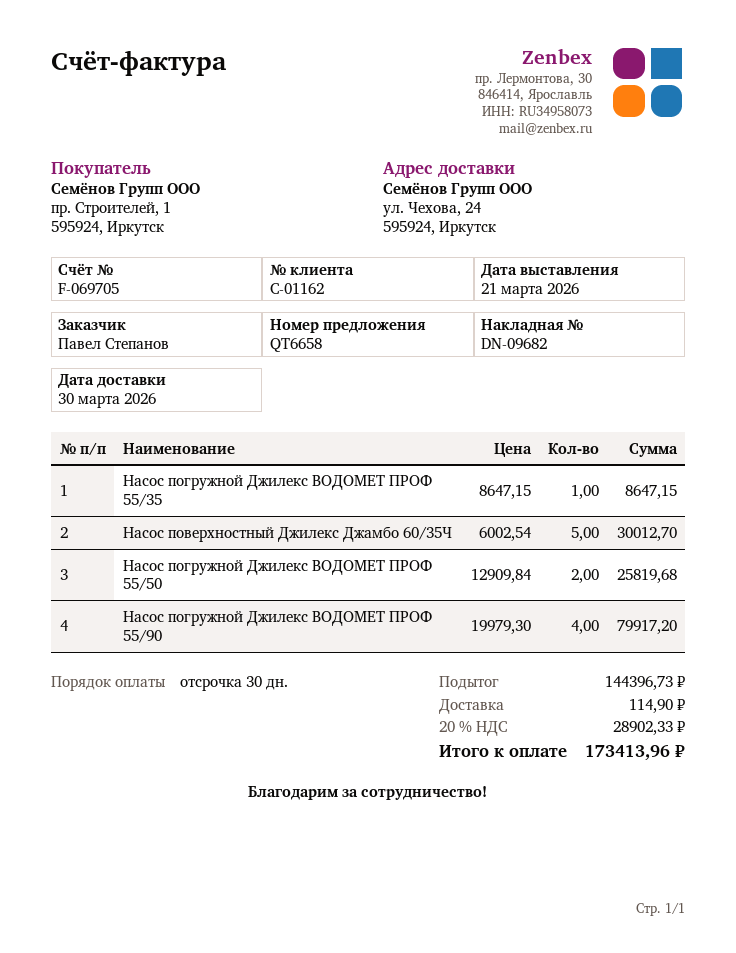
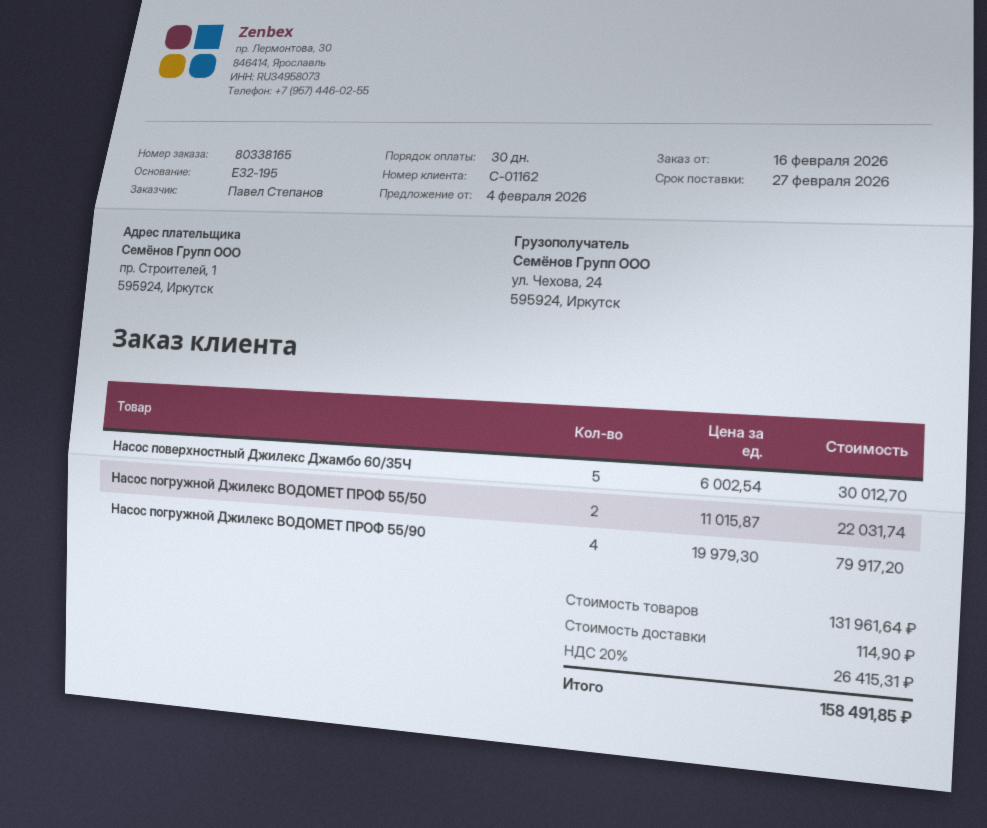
delivery date: 2026-03-30 -> 2026-02-27
Насос погружной Джилекс ВОДОМЕТ ПРОФ 55/35: 1 x 8647.15 = 8647.15 -> none
Насос погружной Джилекс ВОДОМЕТ ПРОФ 55/50: 2 x 12909.84 = 25819.68 -> 2 x 11015.87 = 22031.74
subtotal: 144396.73 -> 131961.64
tax: 20% = 28902.33 -> 20% = 26415.31
total: 173413.96 -> 158491.85

